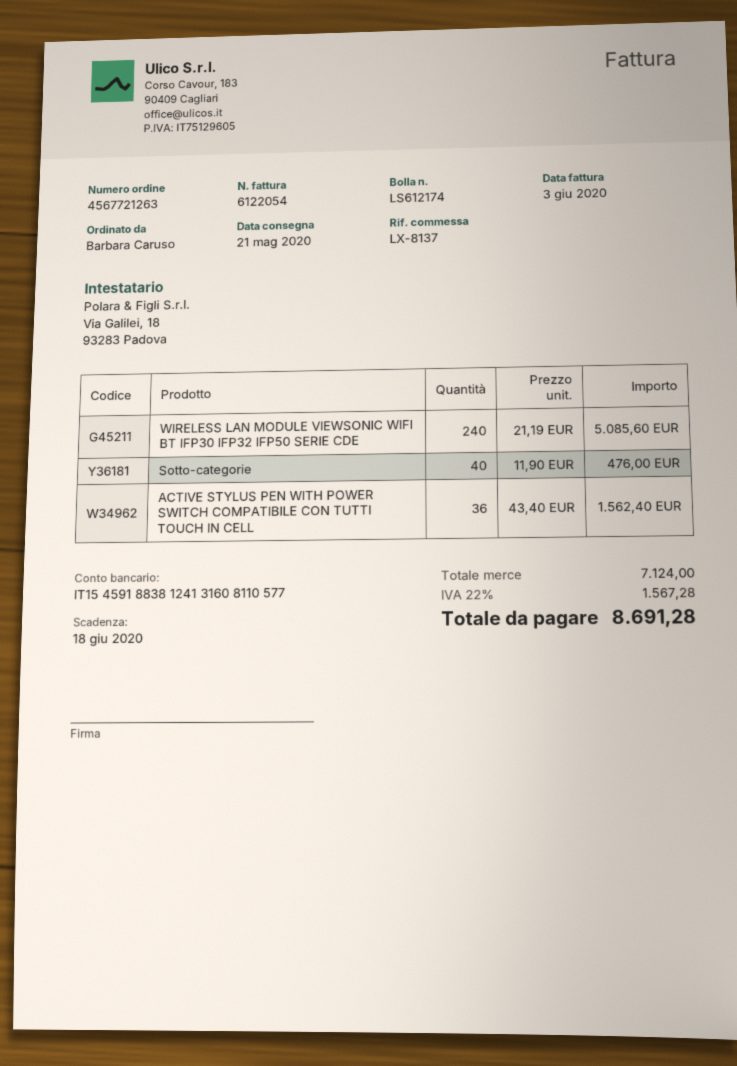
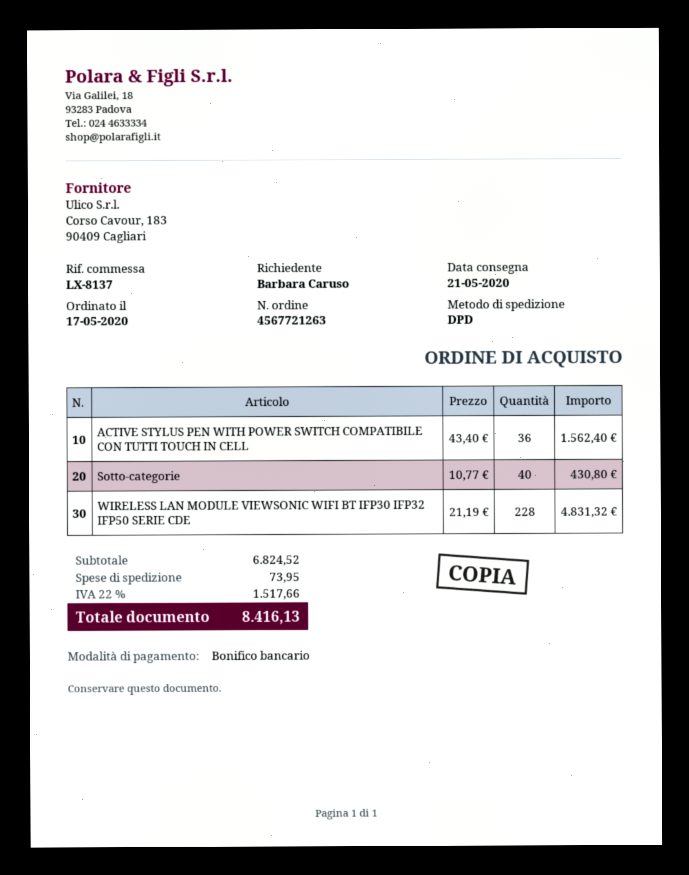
WIRELESS LAN MODULE VIEWSONIC WIFI BT IFP30 IFP32 IFP50 SERIE CDE: 240 x 21.19 = 5085.60 -> 228 x 21.19 = 4831.32
Sotto-categorie: 40 x 11.90 = 476.00 -> 40 x 10.77 = 430.80
subtotal: 7124.00 -> 6824.52
shipping: none -> 73.95
tax: 22% = 1567.28 -> 22% = 1517.66
total: 8691.28 -> 8416.13

